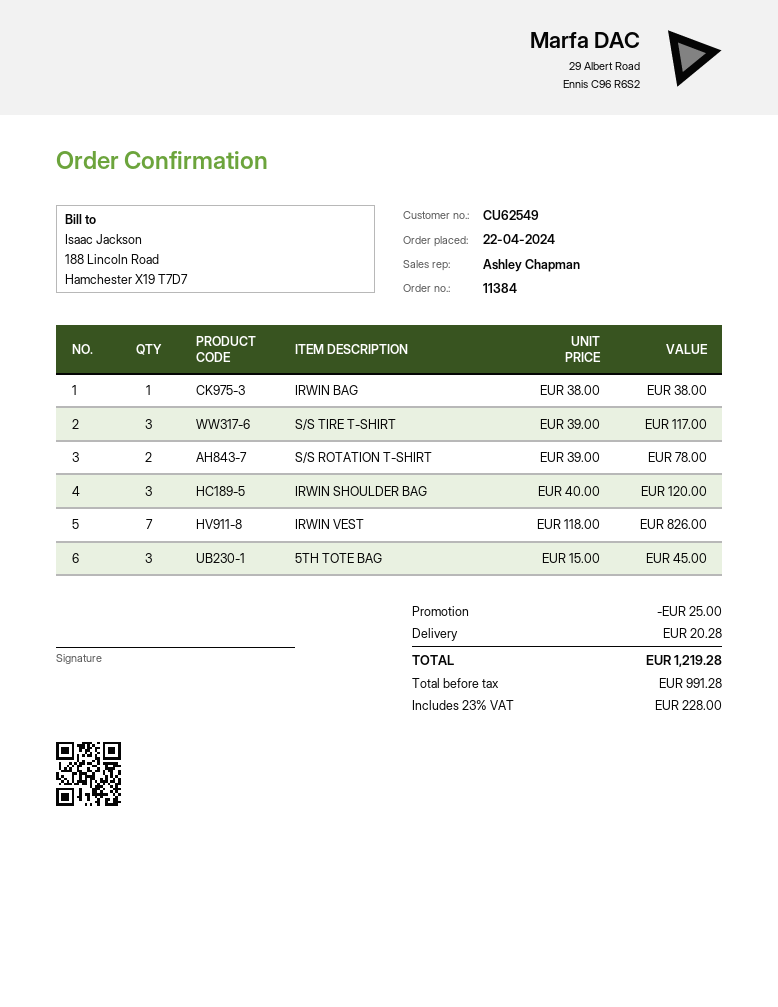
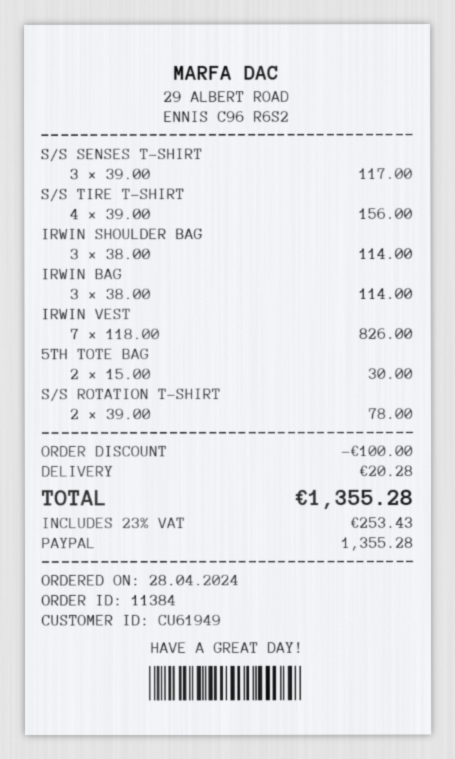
order date: 2024-04-22 -> 2024-04-28
customer number: CU62549 -> CU61949
IRWIN BAG: 1 x 38.00 = 38.00 -> 3 x 38.00 = 114.00
S/S TIRE T-SHIRT: 3 x 39.00 = 117.00 -> 4 x 39.00 = 156.00
IRWIN SHOULDER BAG: 3 x 40.00 = 120.00 -> 3 x 38.00 = 114.00
5TH TOTE BAG: 3 x 15.00 = 45.00 -> 2 x 15.00 = 30.00
S/S SENSES T-SHIRT: none -> 3 x 39.00 = 117.00
discount: 25.00 -> 100.00
tax: 23% = 228.00 -> 23% = 253.43
total: 1219.28 -> 1355.28

